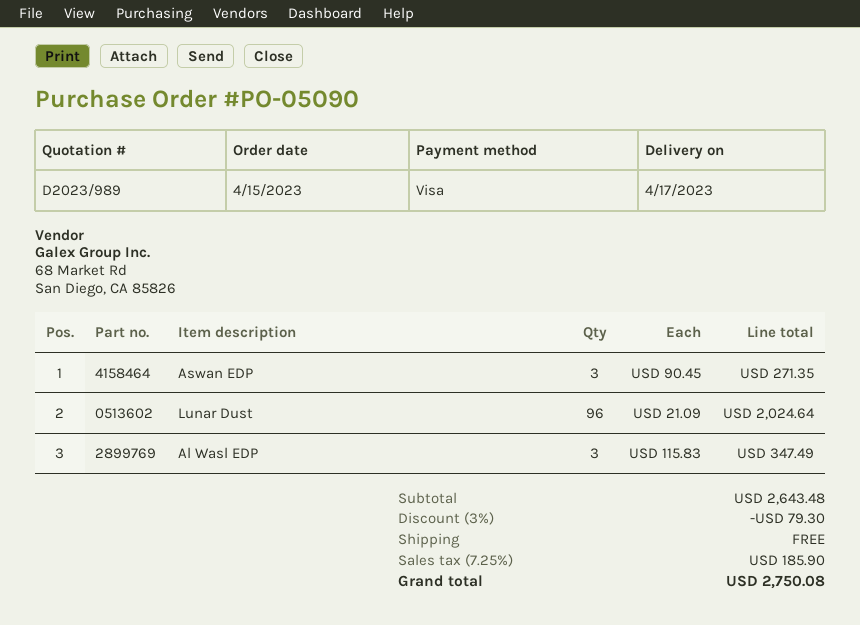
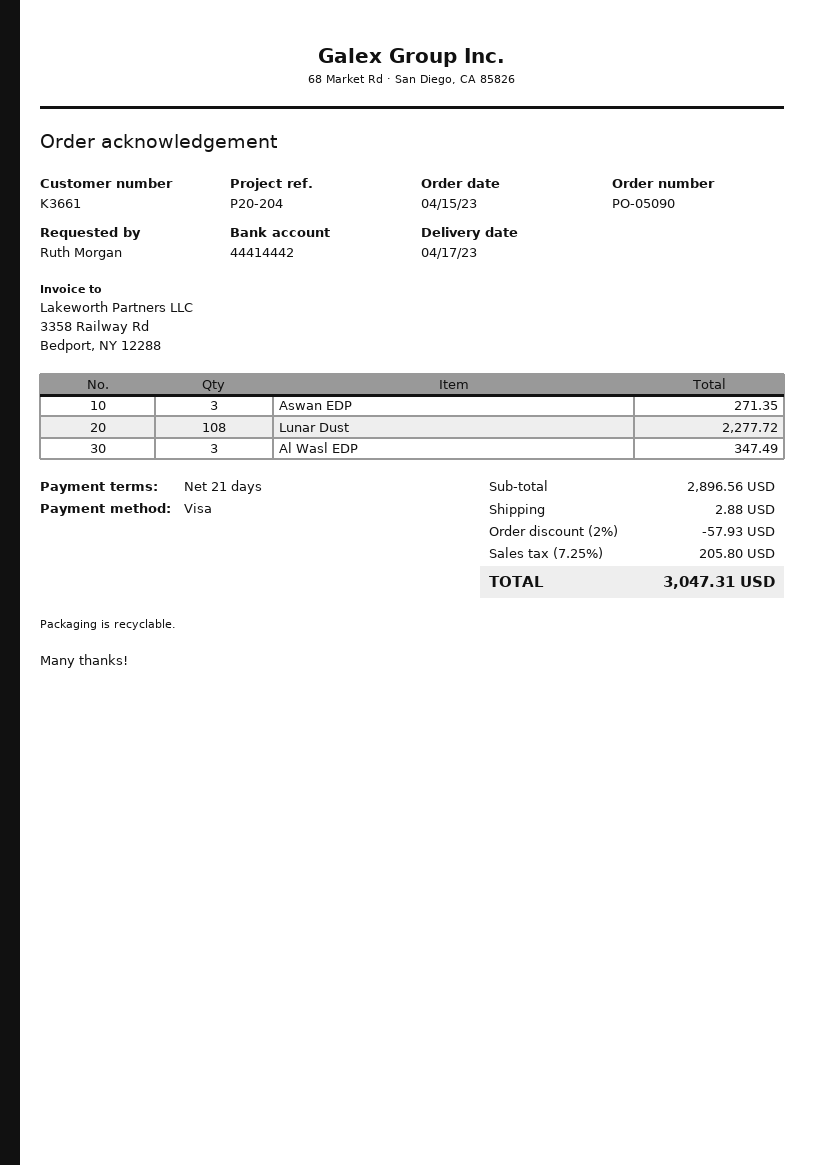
Lunar Dust: 96 for 2024.64 -> 108 for 2277.72
subtotal: 2643.48 -> 2896.56
discount: 3% = 79.30 -> 2% = 57.93
shipping: 0.00 -> 2.88
tax: 7.25% = 185.90 -> 7.25% = 205.80
total: 2750.08 -> 3047.31

